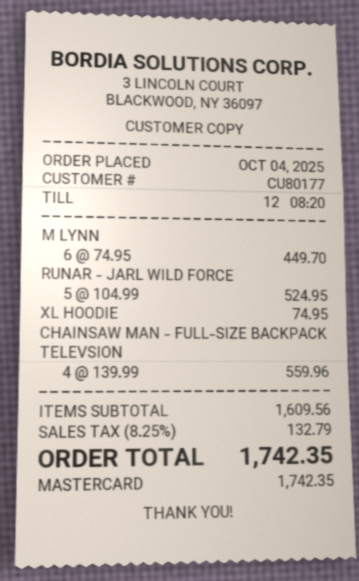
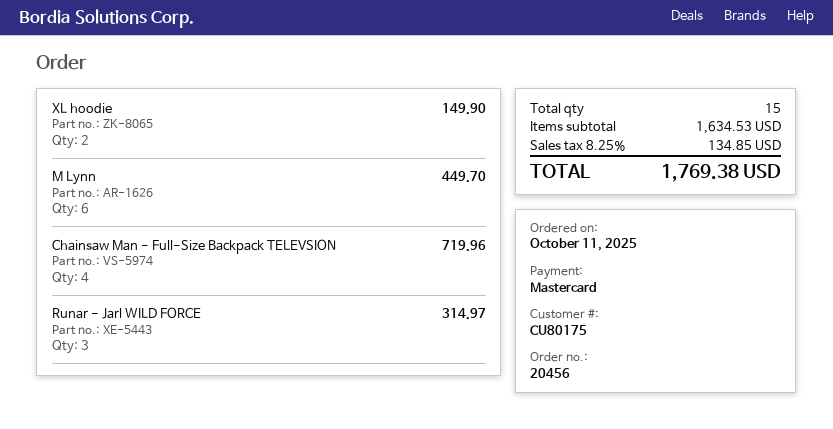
order date: 2025-10-04 -> 2025-10-11
customer number: CU80177 -> CU80175
RUNAR - JARL WILD FORCE: 5 for 524.95 -> 3 for 314.97
XL HOODIE: 1 for 74.95 -> 2 for 149.90
CHAINSAW MAN - FULL-SIZE BACKPACK TELEVSION: 4 for 559.96 -> 4 for 719.96
subtotal: 1609.56 -> 1634.53
tax: 8.25% = 132.79 -> 8.25% = 134.85
total: 1742.35 -> 1769.38

